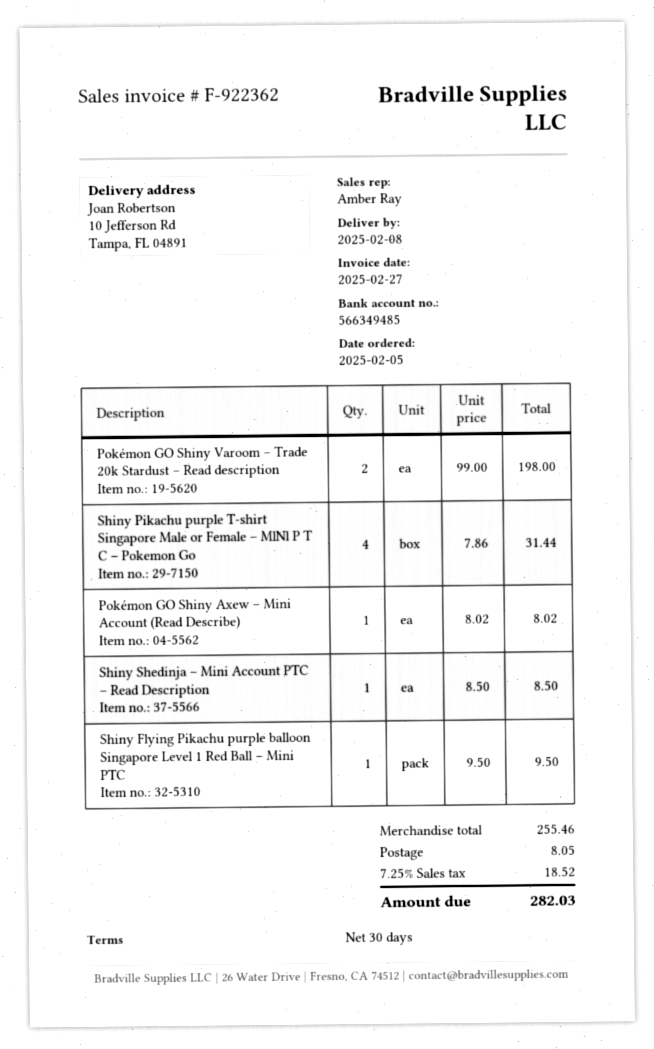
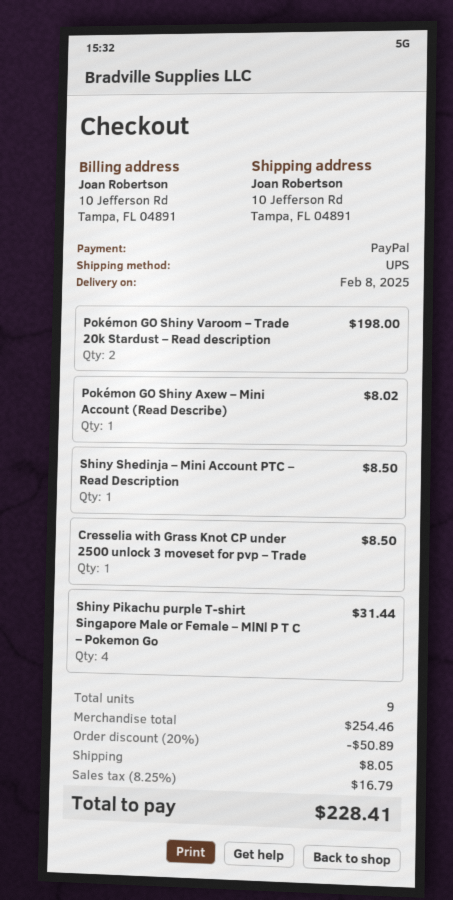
Shiny Flying Pikachu purple balloon Singapore Level 1 Red Ball – Mini PTC: 1 for 9.50 -> none
Cresselia with Grass Knot CP under 2500 unlock 3 moveset for pvp – Trade: none -> 1 for 8.50
subtotal: 255.46 -> 254.46
discount: none -> 20% = 50.89
tax: 7.25% = 18.52 -> 8.25% = 16.79
total: 282.03 -> 228.41

